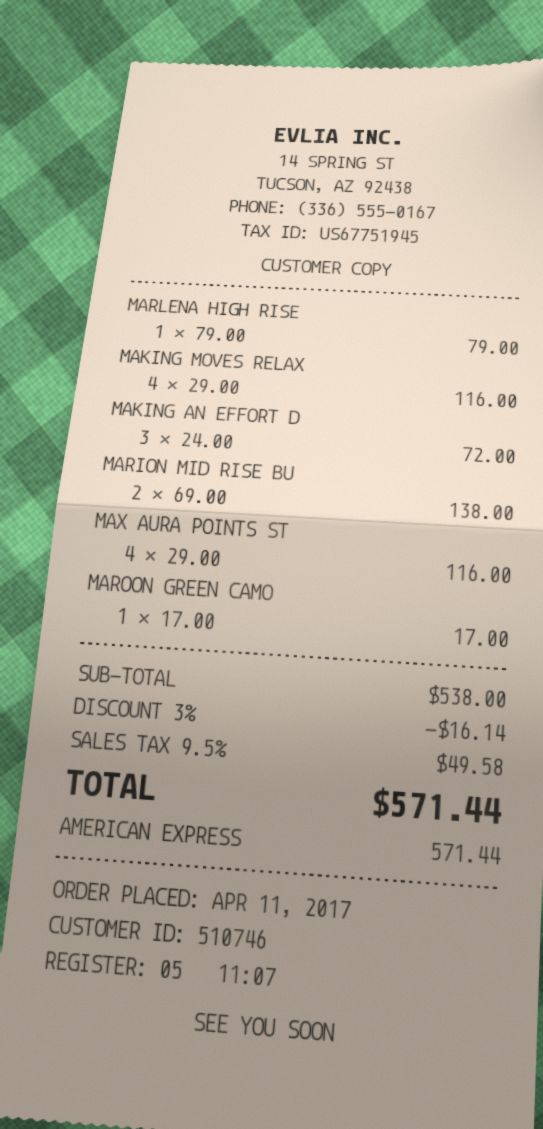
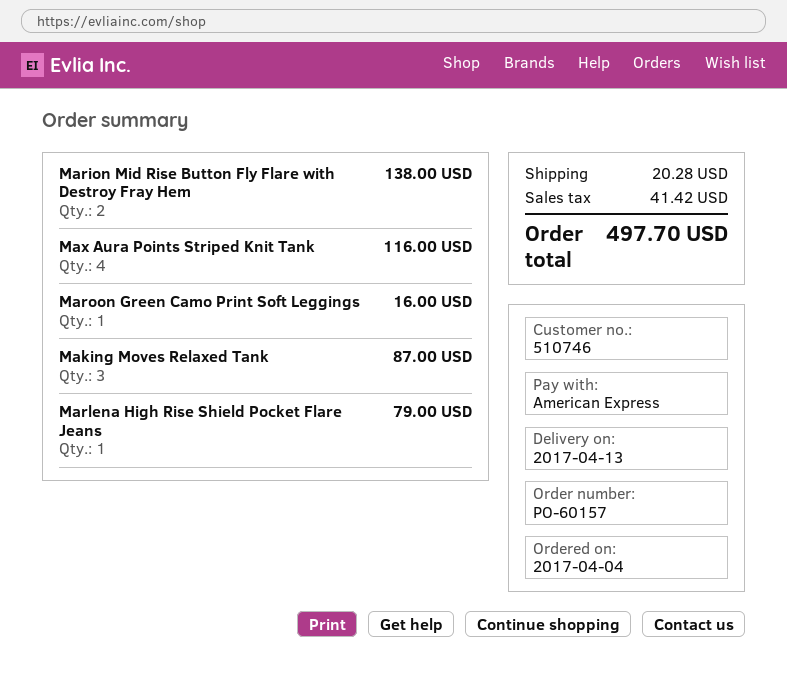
order date: 2017-04-11 -> 2017-04-04
MAKING MOVES RELAX: 4 for 116.00 -> 3 for 87.00
MAKING AN EFFORT D: 3 for 72.00 -> none
MAROON GREEN CAMO: 1 for 17.00 -> 1 for 16.00
discount: 3% = 16.14 -> none
shipping: none -> 20.28
tax: 49.58 -> 41.42
total: 571.44 -> 497.70

